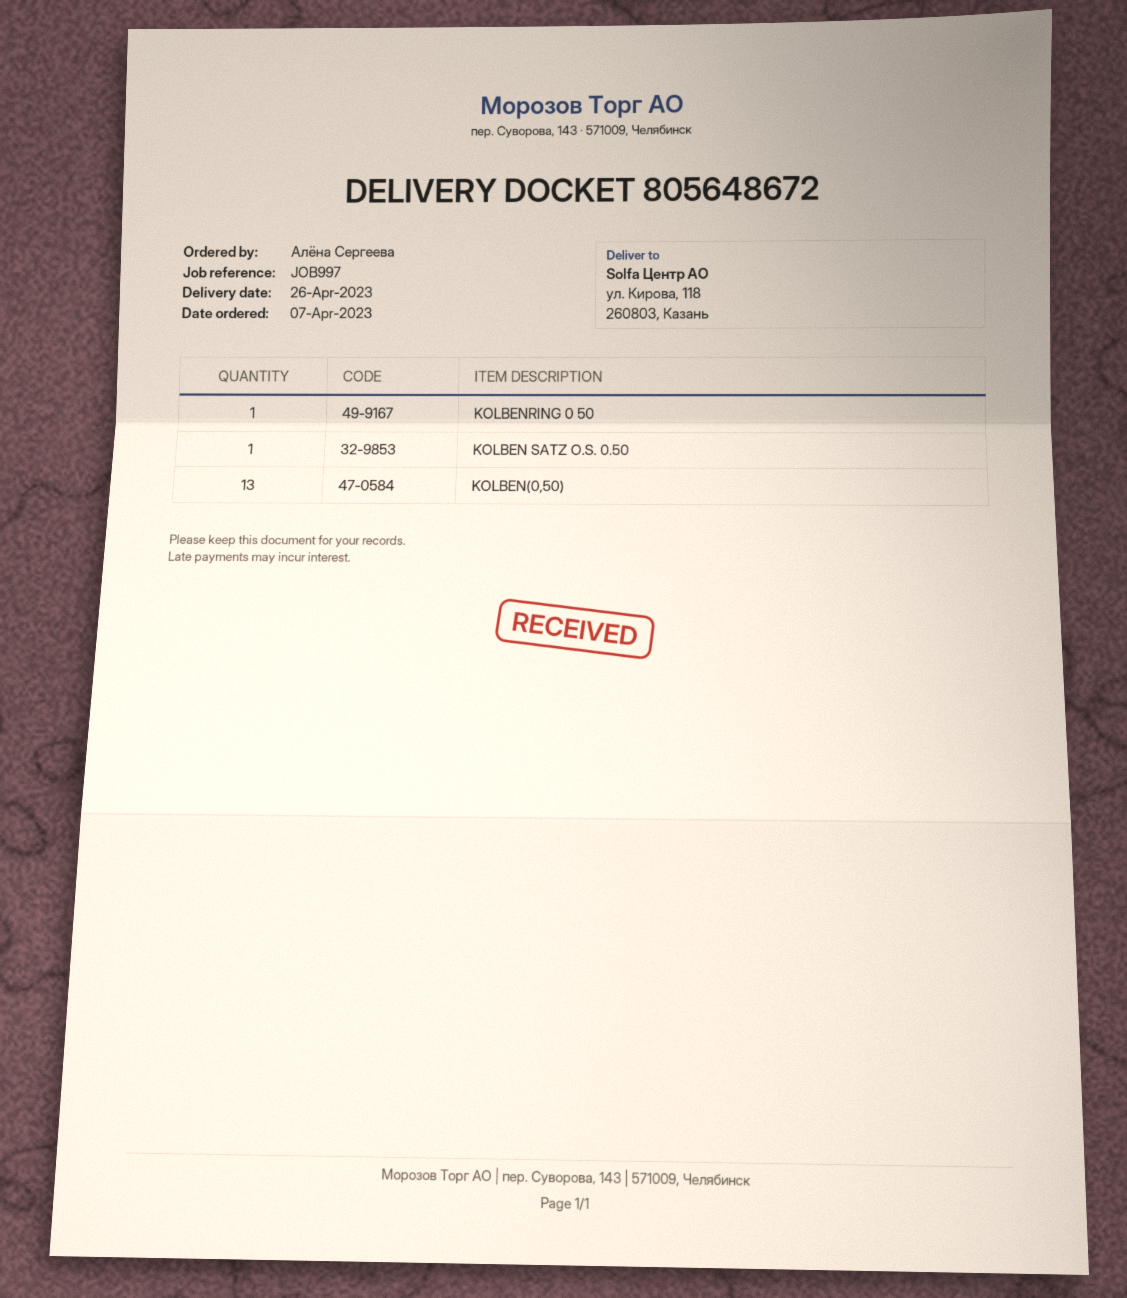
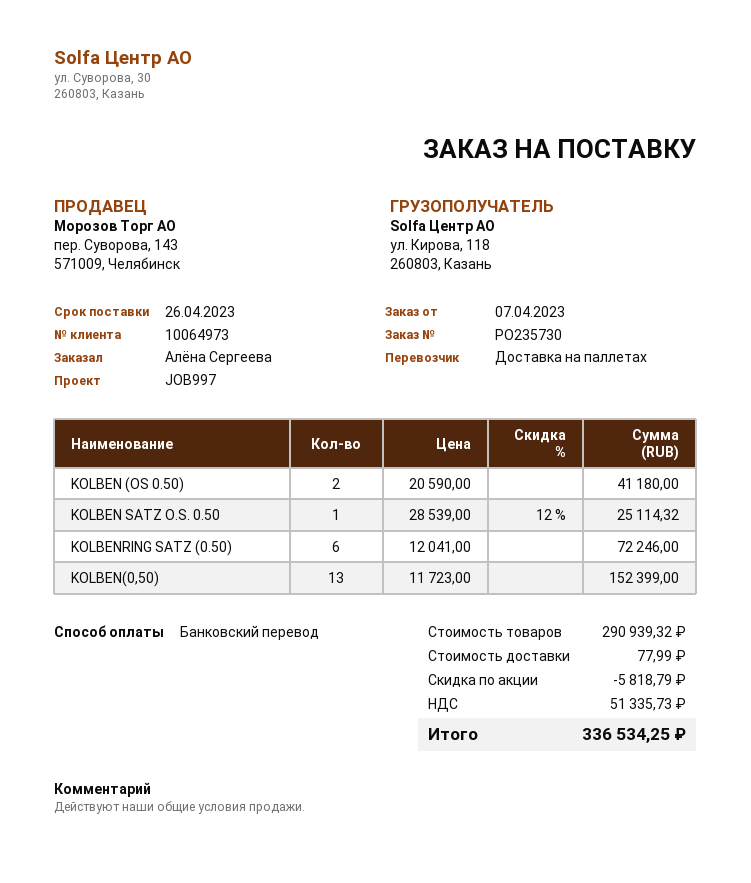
KOLBENRING 0 50: 1 -> none
KOLBEN (OS 0.50): none -> 2
KOLBENRING SATZ (0.50): none -> 6

